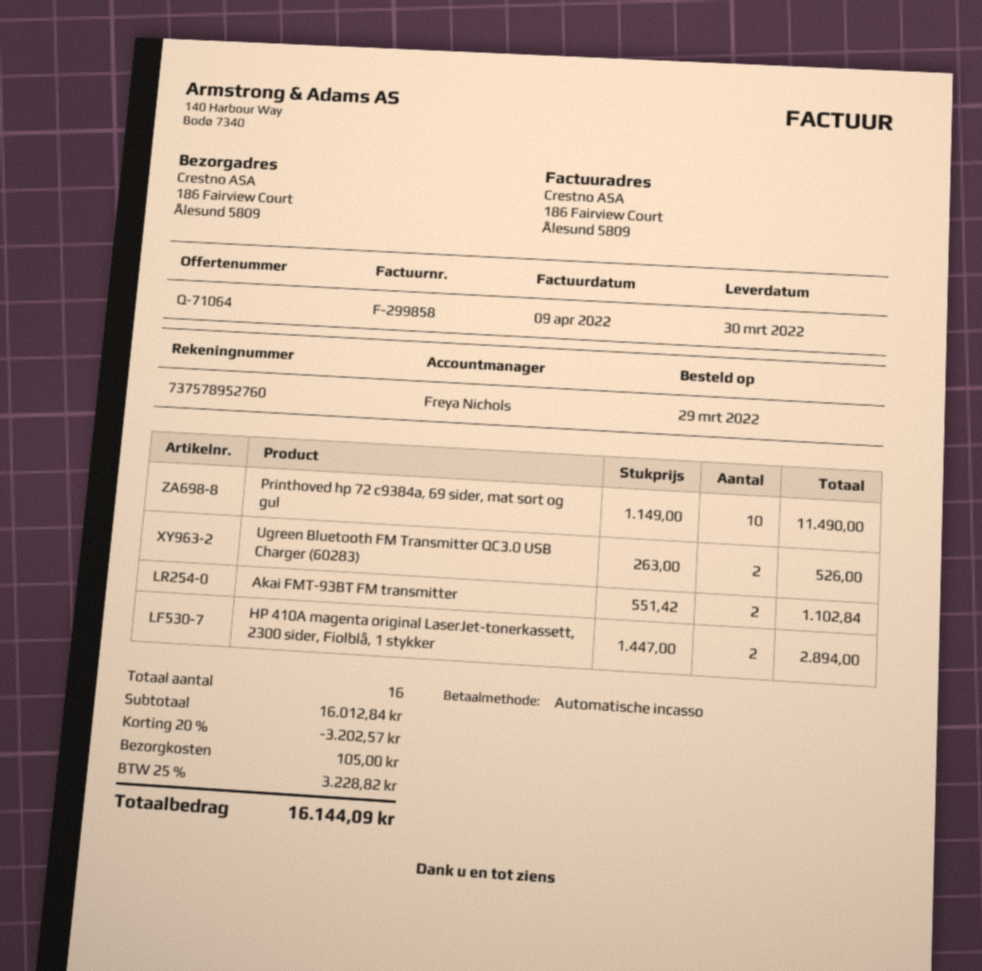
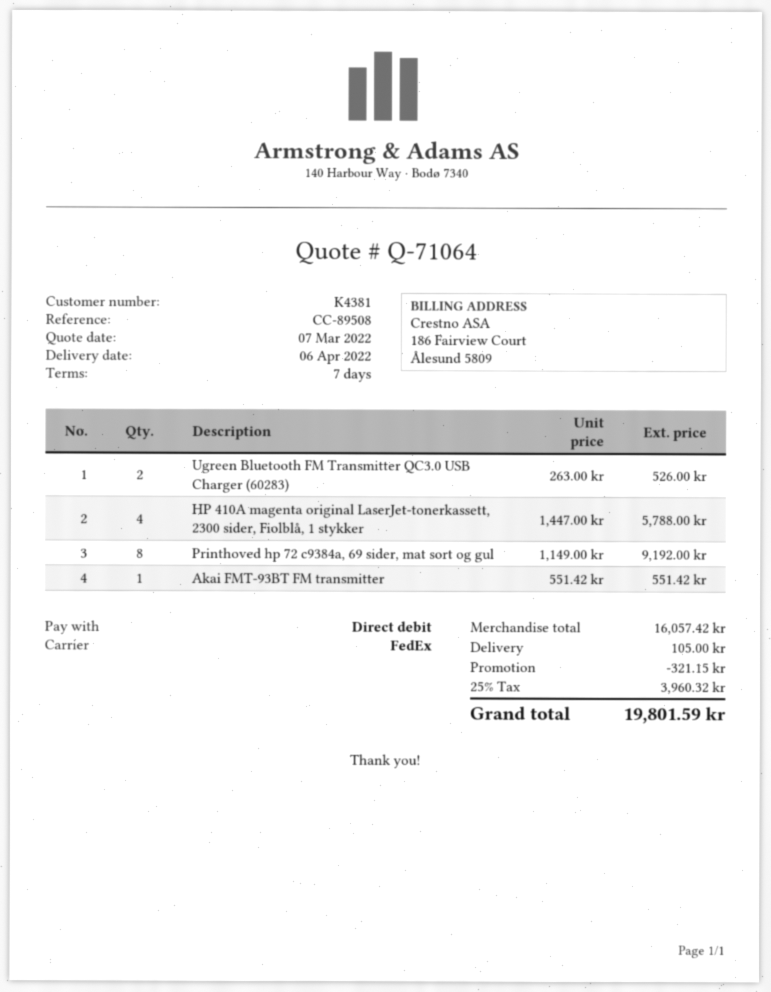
delivery date: 2022-03-30 -> 2022-04-06
Printhoved hp 72 c9384a, 69 sider, mat sort og gul: 10 x 1149.00 = 11490.00 -> 8 x 1149.00 = 9192.00
Akai FMT-93BT FM transmitter: 2 x 551.42 = 1102.84 -> 1 x 551.42 = 551.42
HP 410A magenta original LaserJet-tonerkassett, 2300 sider, Fiolblå, 1 stykker: 2 x 1447.00 = 2894.00 -> 4 x 1447.00 = 5788.00
subtotal: 16012.84 -> 16057.42
discount: 3202.57 -> 321.15
tax: 25% = 3228.82 -> 25% = 3960.32
total: 16144.09 -> 19801.59

